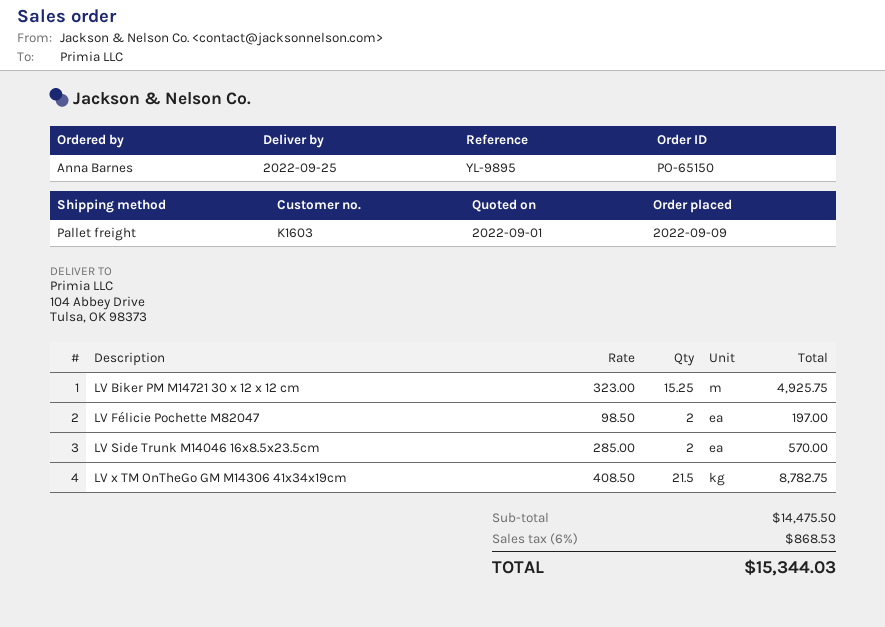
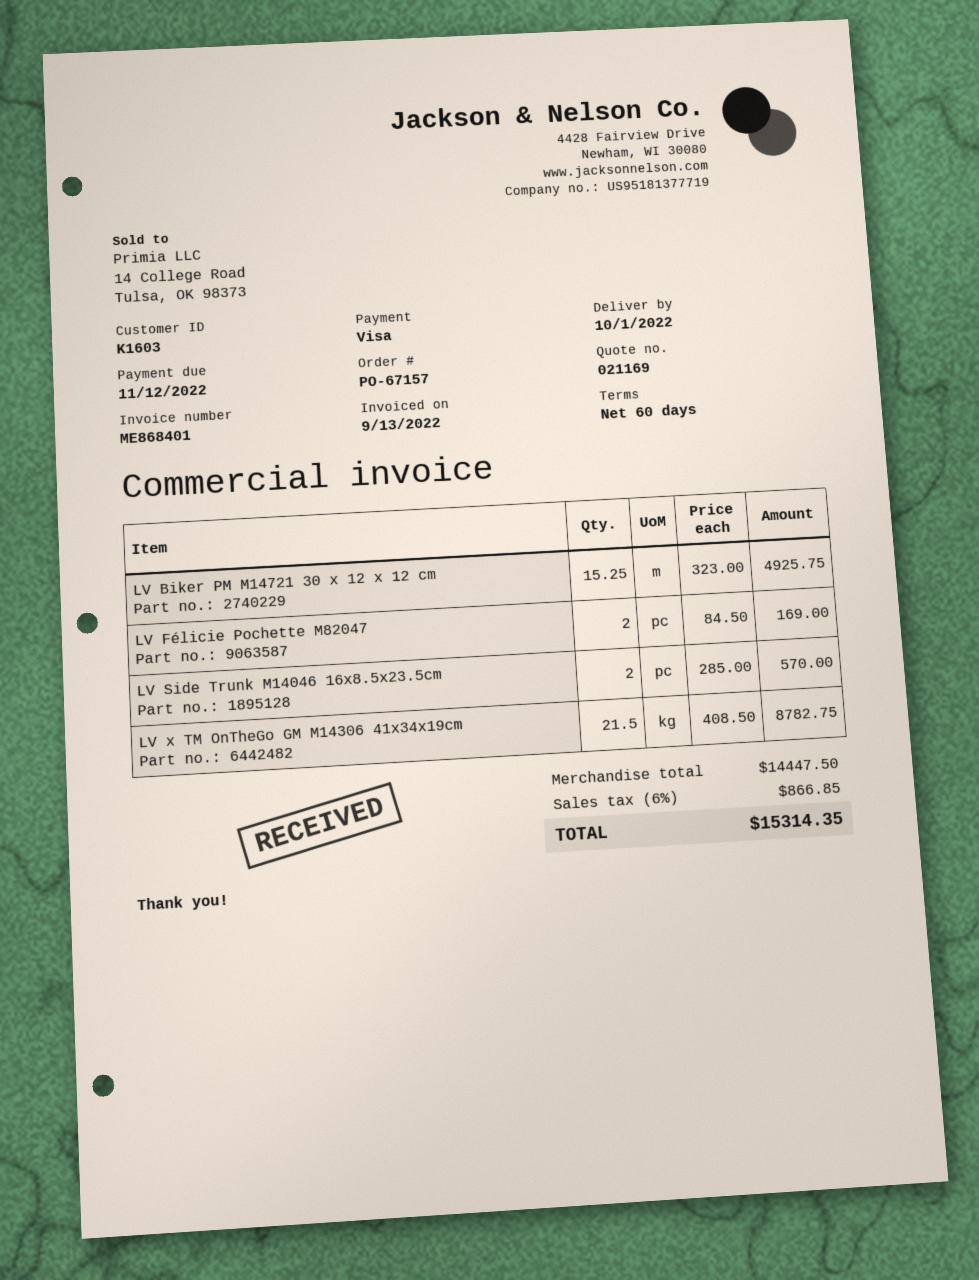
order number: PO-65150 -> PO-67157
delivery date: 2022-09-25 -> 2022-10-01
LV Félicie Pochette M82047: 2 x 98.50 = 197.00 -> 2 x 84.50 = 169.00
subtotal: 14475.50 -> 14447.50
tax: 6% = 868.53 -> 6% = 866.85
total: 15344.03 -> 15314.35

